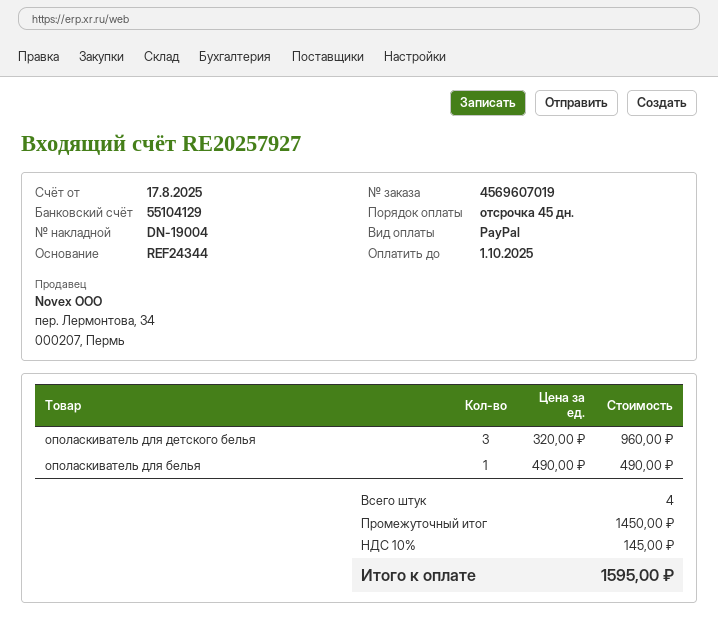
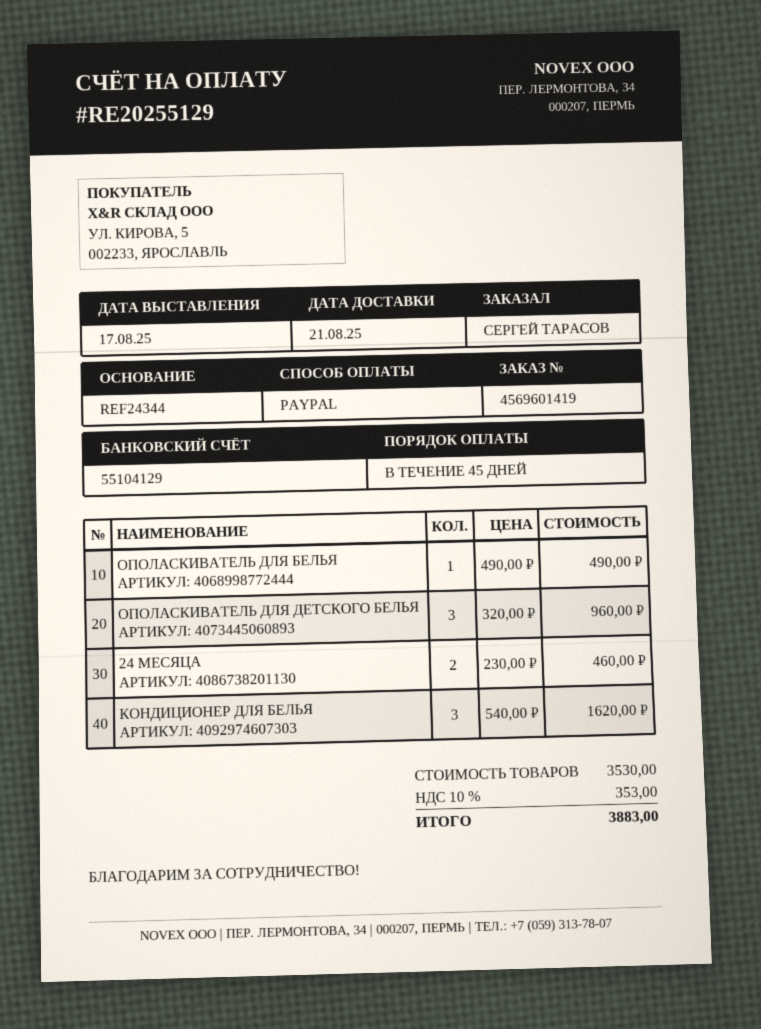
order number: 4569607019 -> 4569601419
invoice number: RE20257927 -> RE20255129
24 МЕСЯЦА: none -> 2 x 230.00 = 460.00
КОНДИЦИОНЕР ДЛЯ БЕЛЬЯ: none -> 3 x 540.00 = 1620.00
subtotal: 1450.00 -> 3530.00
tax: 10% = 145.00 -> 10% = 353.00
total: 1595.00 -> 3883.00

